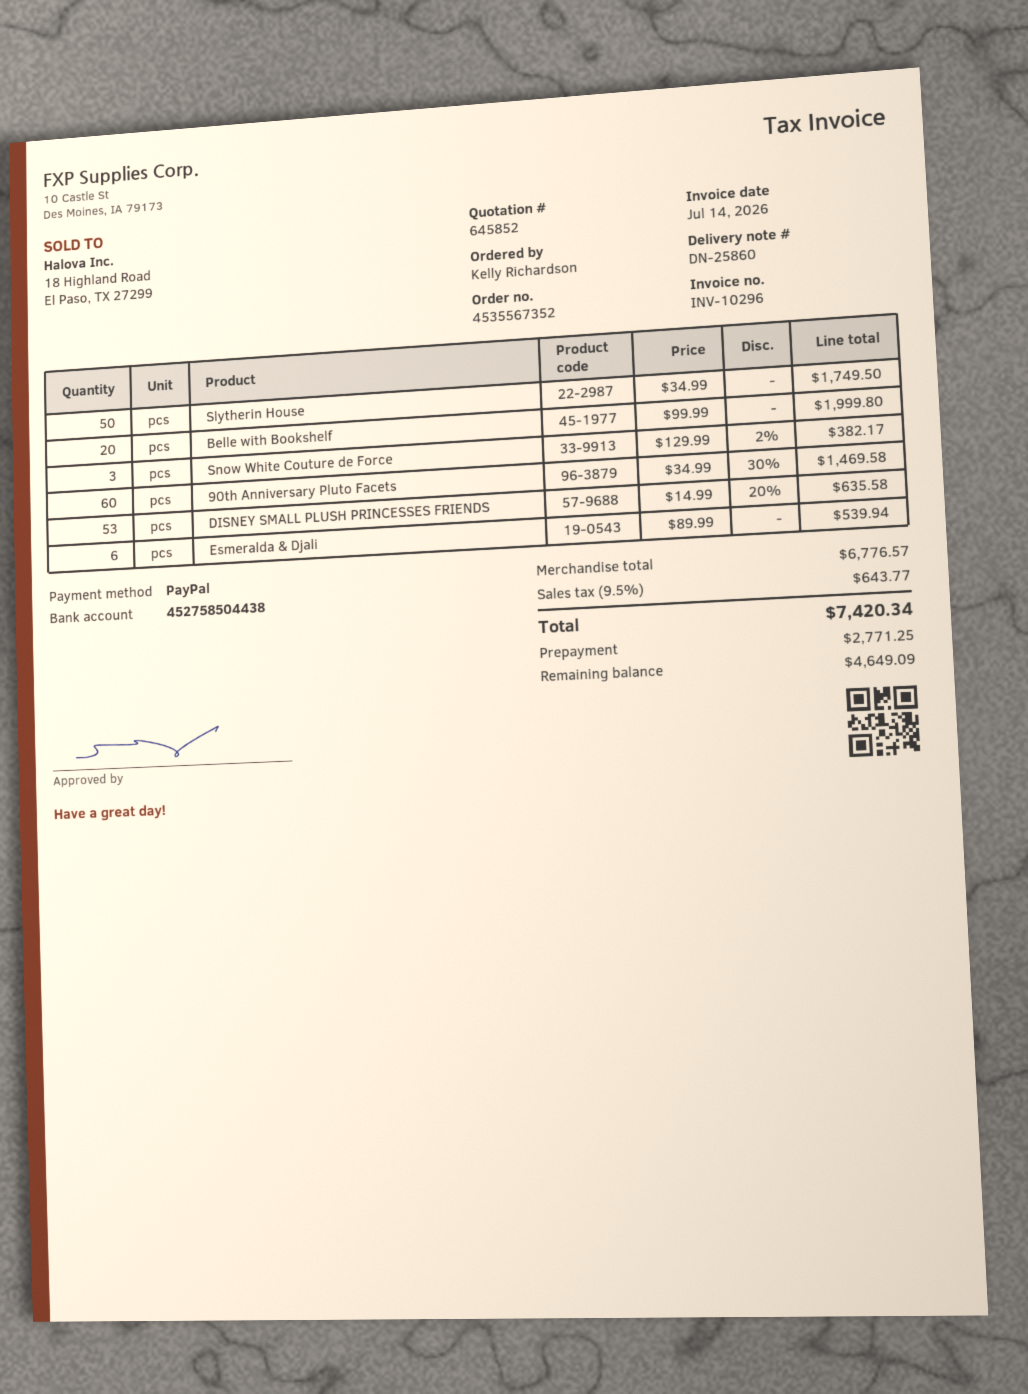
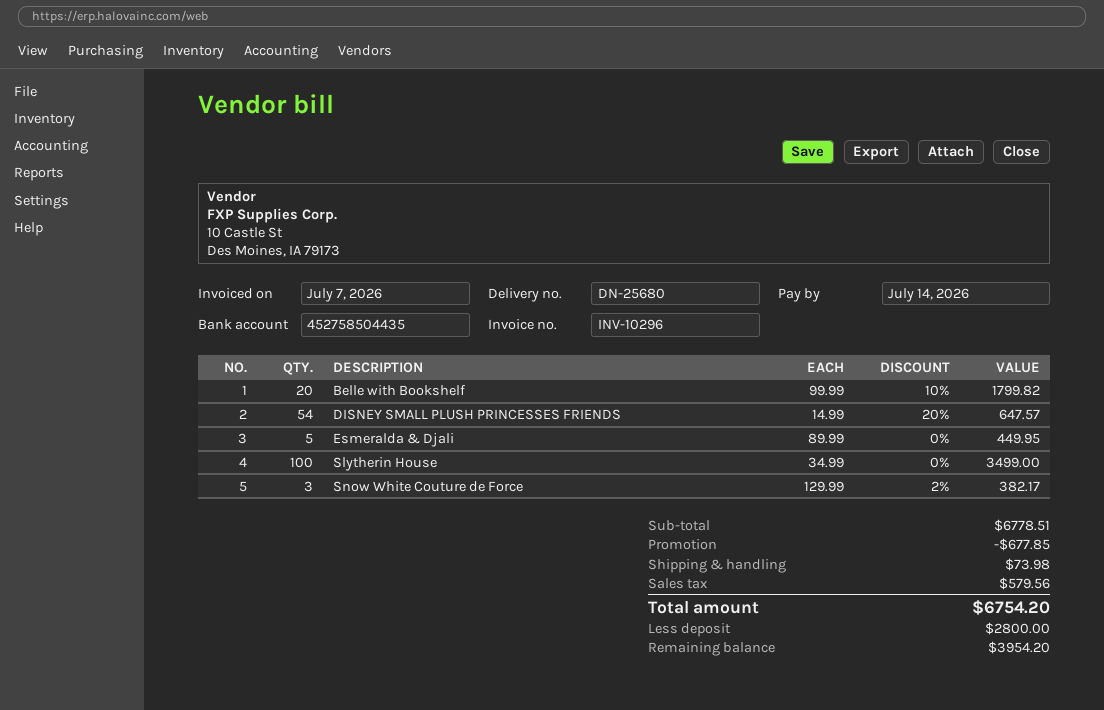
delivery note number: DN-25860 -> DN-25680
invoice date: 2026-07-14 -> 2026-07-07
bank account: 452758504438 -> 452758504435
Slytherin House: 50 x 34.99 = 1749.50 -> 100 x 34.99 = 3499.00
Belle with Bookshelf: 20 x 99.99 = 1999.80 -> 20 x 99.99 - 10% = 1799.82
90th Anniversary Pluto Facets: 60 x 34.99 - 30% = 1469.58 -> none
DISNEY SMALL PLUSH PRINCESSES FRIENDS: 53 x 14.99 - 20% = 635.58 -> 54 x 14.99 - 20% = 647.57
Esmeralda & Djali: 6 x 89.99 = 539.94 -> 5 x 89.99 = 449.95
subtotal: 6776.57 -> 6778.51
discount: none -> 677.85
shipping: none -> 73.98
tax: 643.77 -> 579.56
total: 7420.34 -> 6754.20
deposit: 2771.25 -> 2800.00
balance: 4649.09 -> 3954.20

